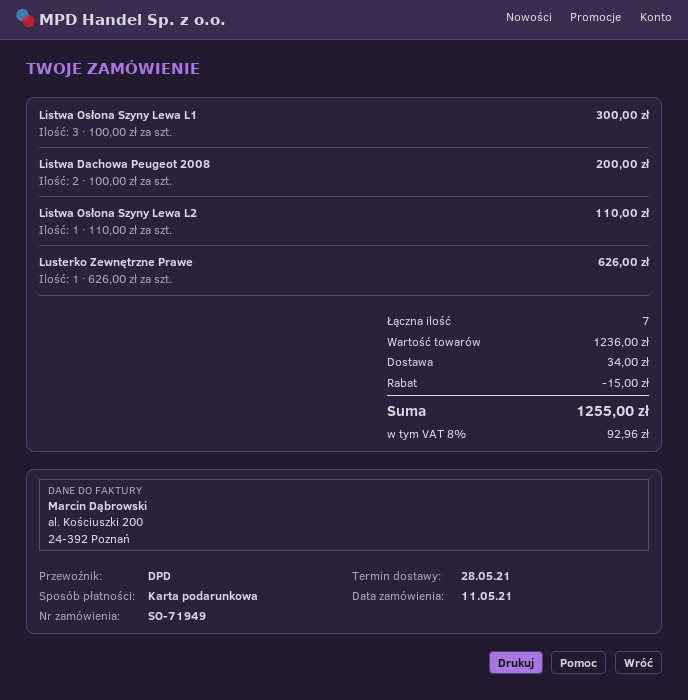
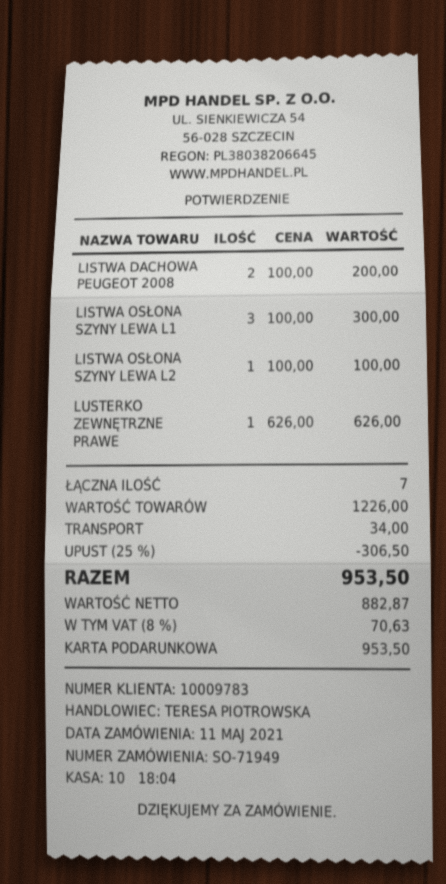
Listwa Osłona Szyny Lewa L2: 1 x 110.00 = 110.00 -> 1 x 100.00 = 100.00
subtotal: 1236.00 -> 1226.00
discount: 15.00 -> 306.50
tax: 8% = 92.96 -> 8% = 70.63
total: 1255.00 -> 953.50

